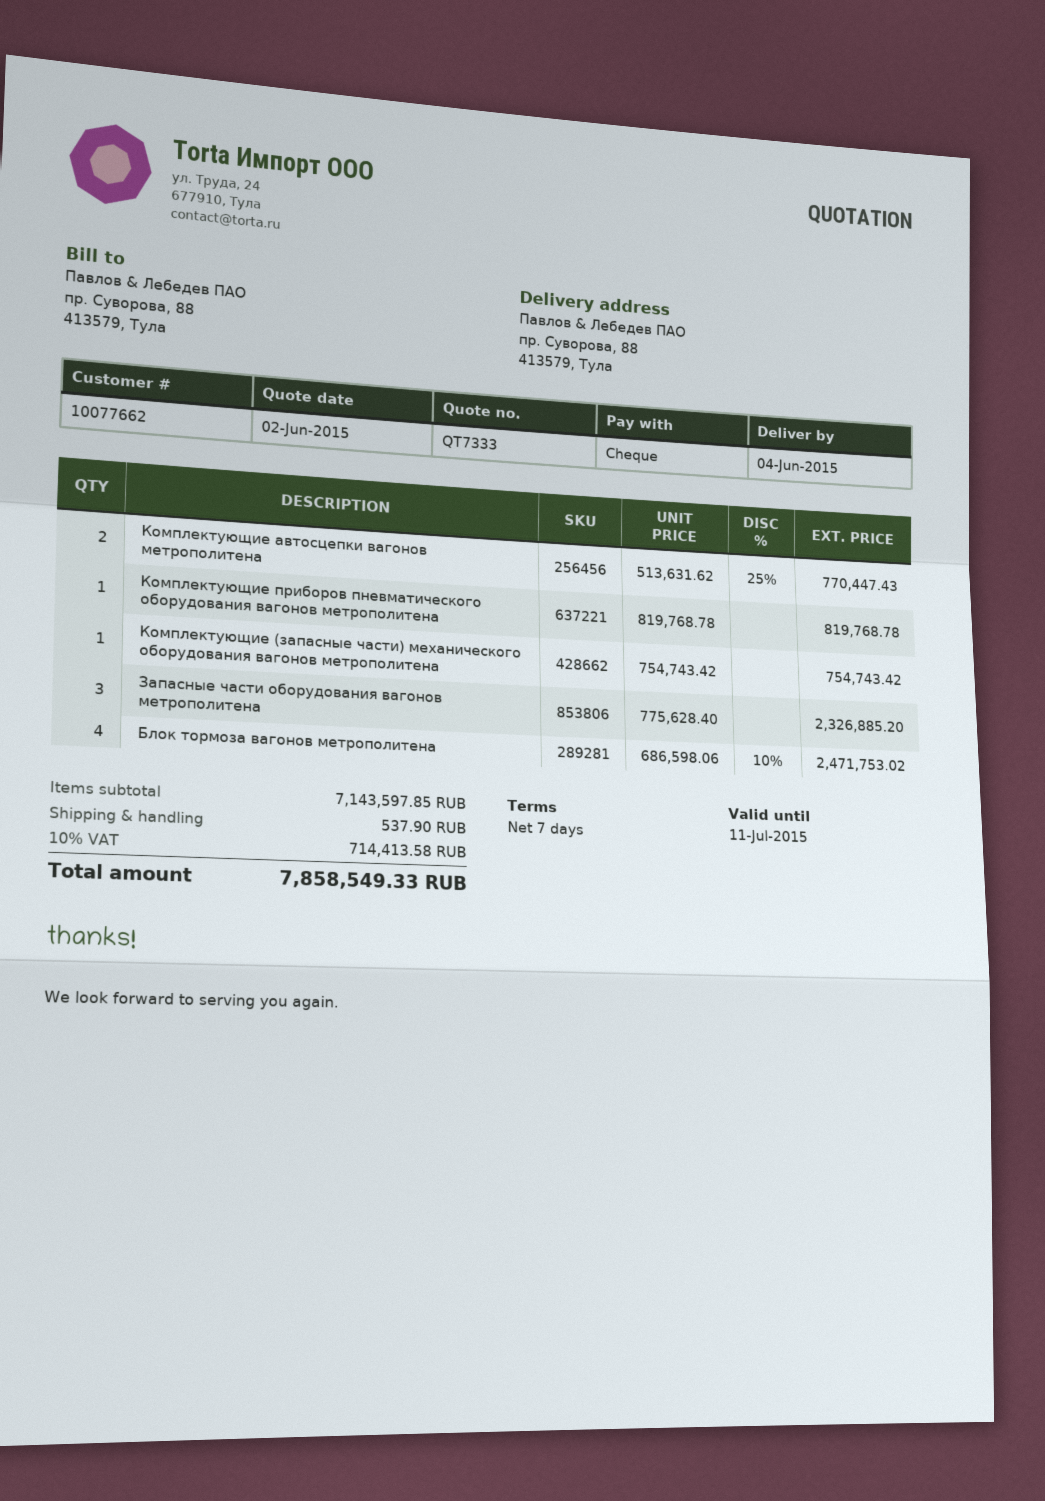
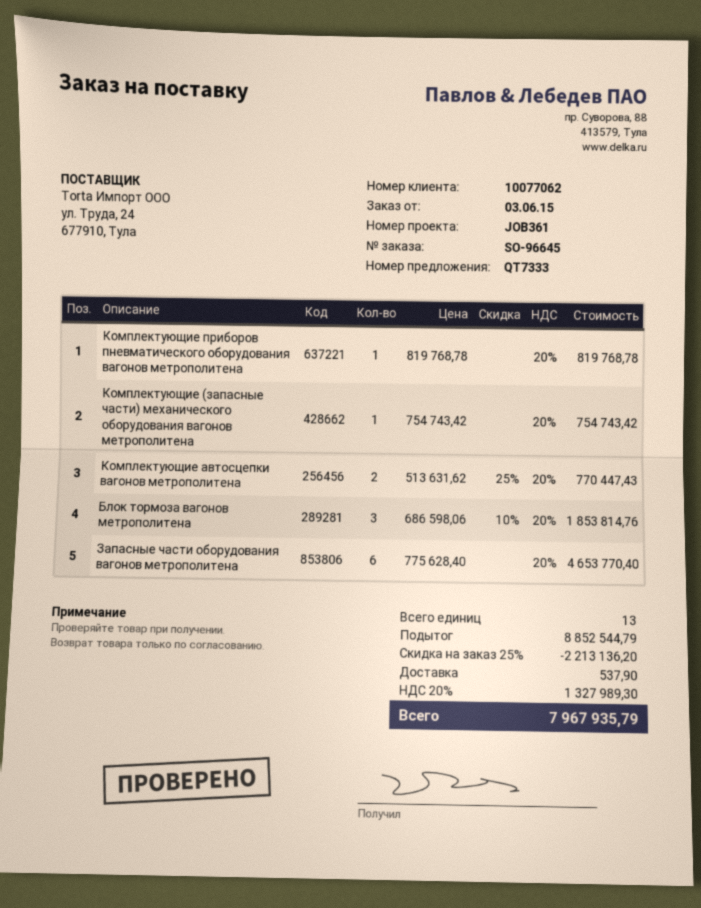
customer number: 10077662 -> 10077062
Запасные части оборудования вагонов метрополитена: 3 x 775628.40 = 2326885.20 -> 6 x 775628.40 = 4653770.40
Блок тормоза вагонов метрополитена: 4 x 686598.06 - 10% = 2471753.02 -> 3 x 686598.06 - 10% = 1853814.76
subtotal: 7143597.85 -> 8852544.79
discount: none -> 25% = 2213136.20
tax: 10% = 714413.58 -> 20% = 1327989.30
total: 7858549.33 -> 7967935.79

